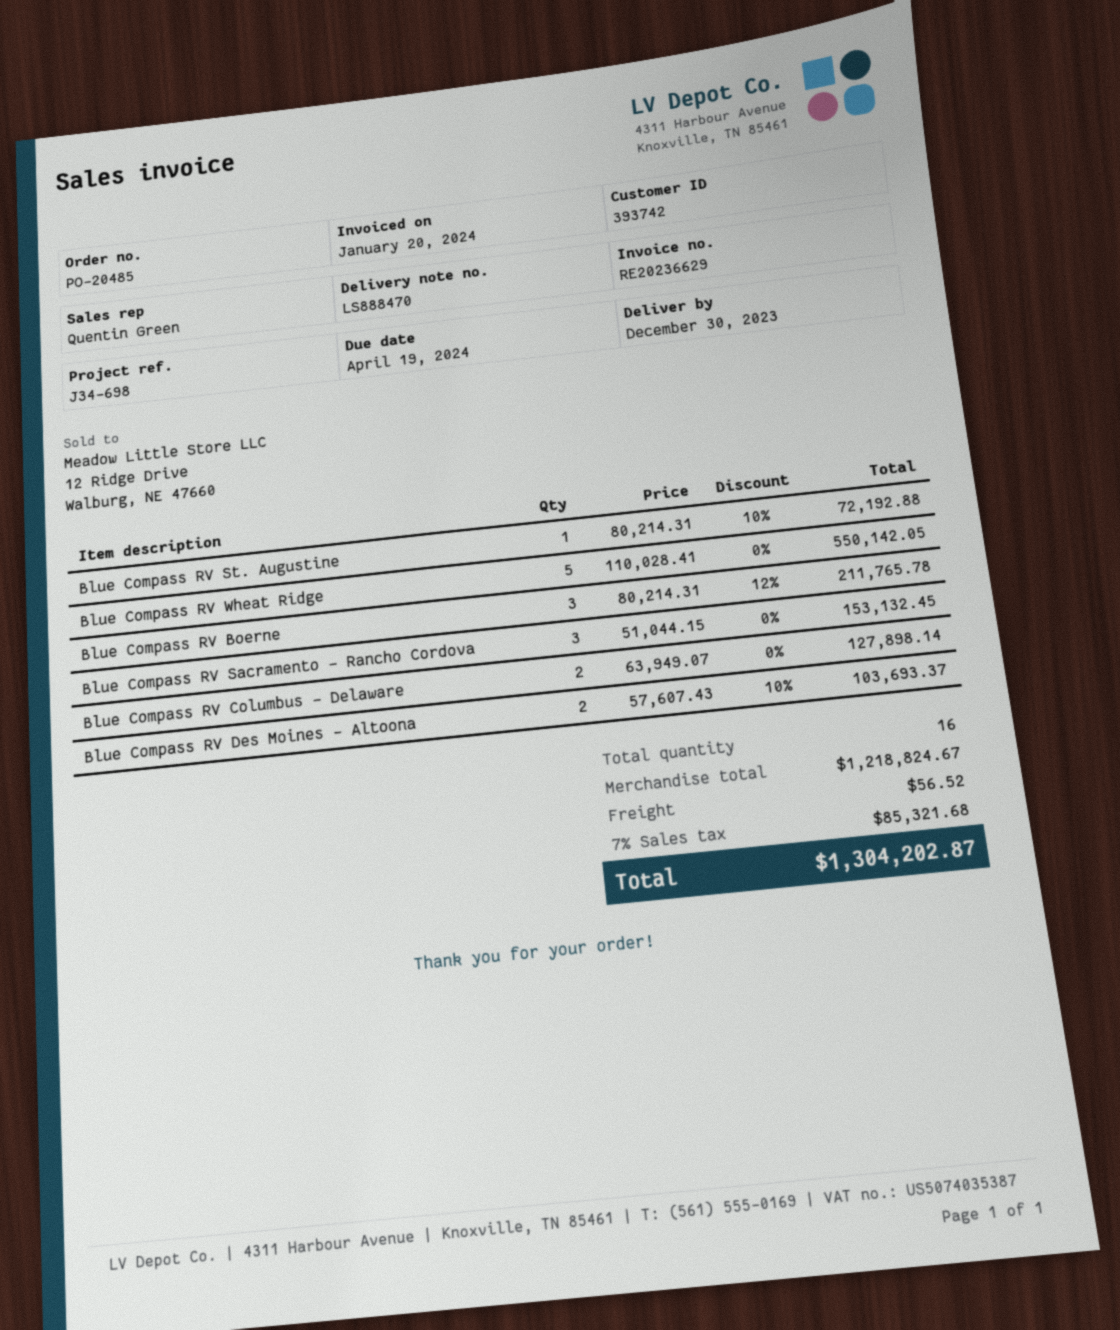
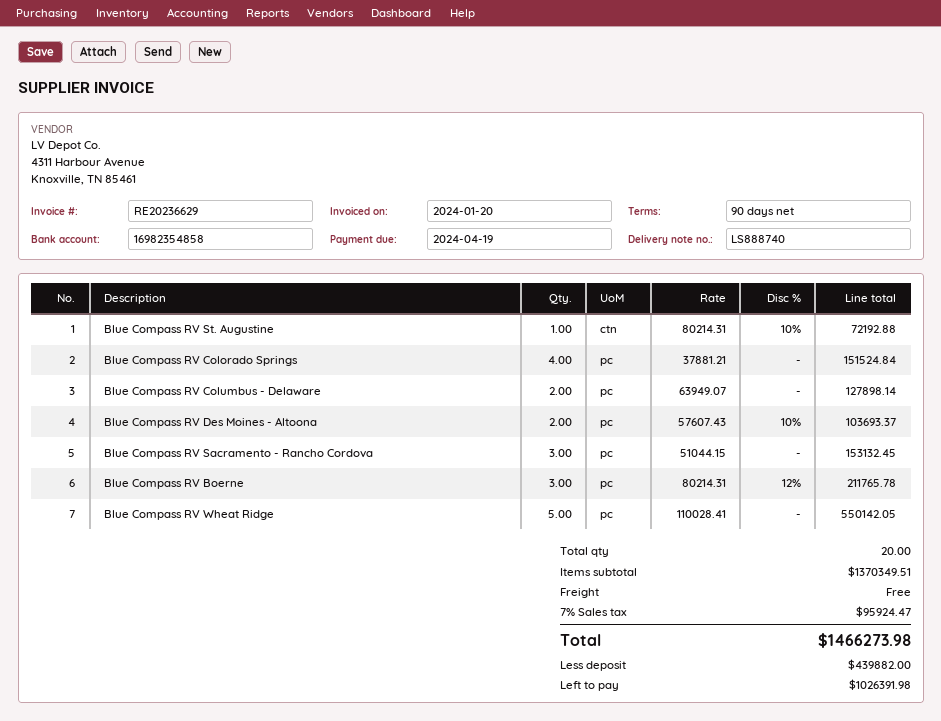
delivery note number: LS888470 -> LS888740
Blue Compass RV Colorado Springs: none -> 4 x 37881.21 = 151524.84
total quantity: 16 -> 20
subtotal: 1218824.67 -> 1370349.51
shipping: 56.52 -> 0.00
tax: 7% = 85321.68 -> 7% = 95924.47
total: 1304202.87 -> 1466273.98

